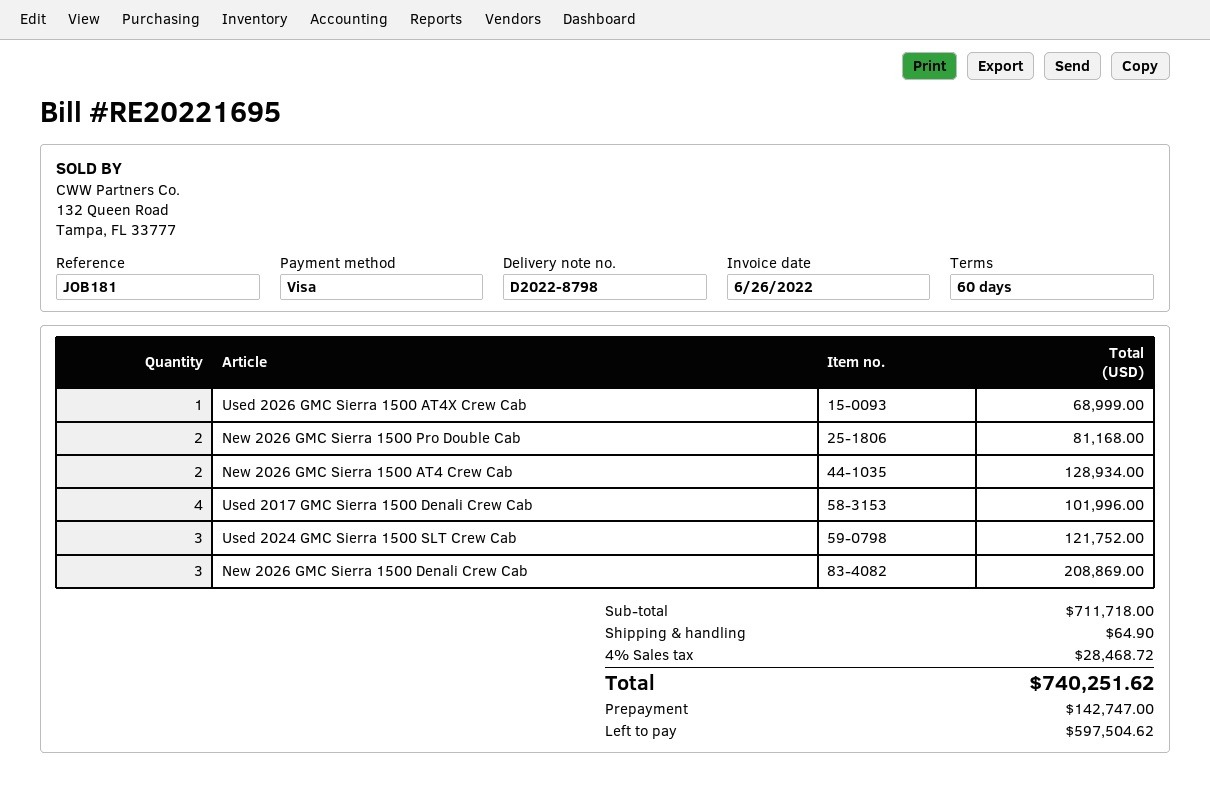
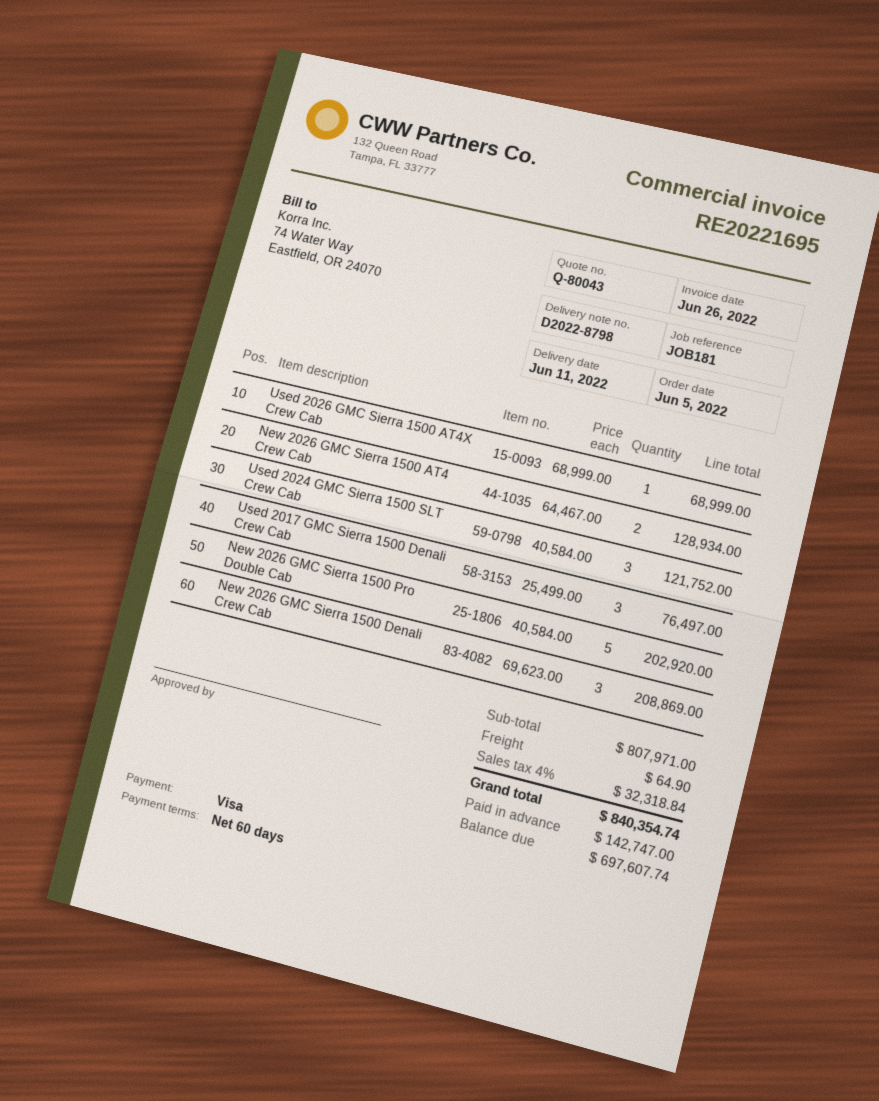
New 2026 GMC Sierra 1500 Pro Double Cab: 2 for 81168.00 -> 5 for 202920.00
Used 2017 GMC Sierra 1500 Denali Crew Cab: 4 for 101996.00 -> 3 for 76497.00
subtotal: 711718.00 -> 807971.00
tax: 4% = 28468.72 -> 4% = 32318.84
total: 740251.62 -> 840354.74
balance: 597504.62 -> 697607.74

